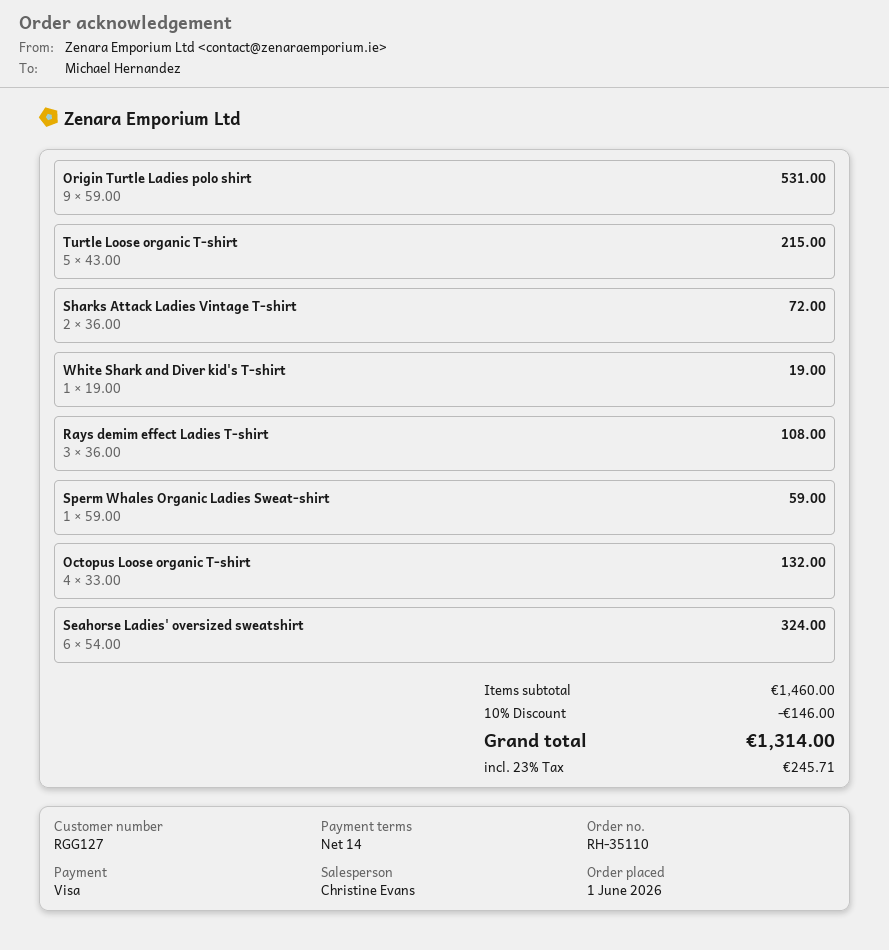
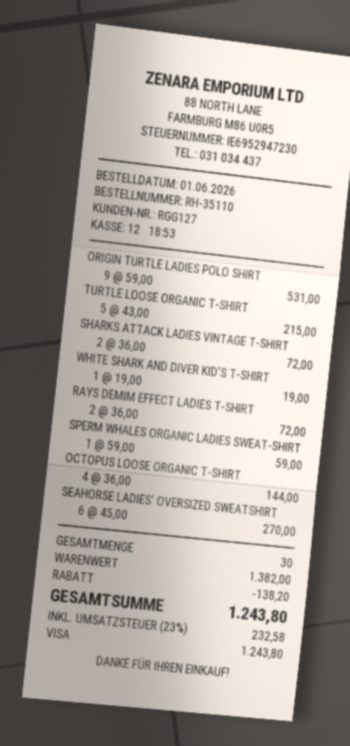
Rays demim effect Ladies T-shirt: 3 x 36.00 = 108.00 -> 2 x 36.00 = 72.00
Octopus Loose organic T-shirt: 4 x 33.00 = 132.00 -> 4 x 36.00 = 144.00
Seahorse Ladies' oversized sweatshirt: 6 x 54.00 = 324.00 -> 6 x 45.00 = 270.00
subtotal: 1460.00 -> 1382.00
discount: 146.00 -> 138.20
tax: 23% = 245.71 -> 23% = 232.58
total: 1314.00 -> 1243.80

